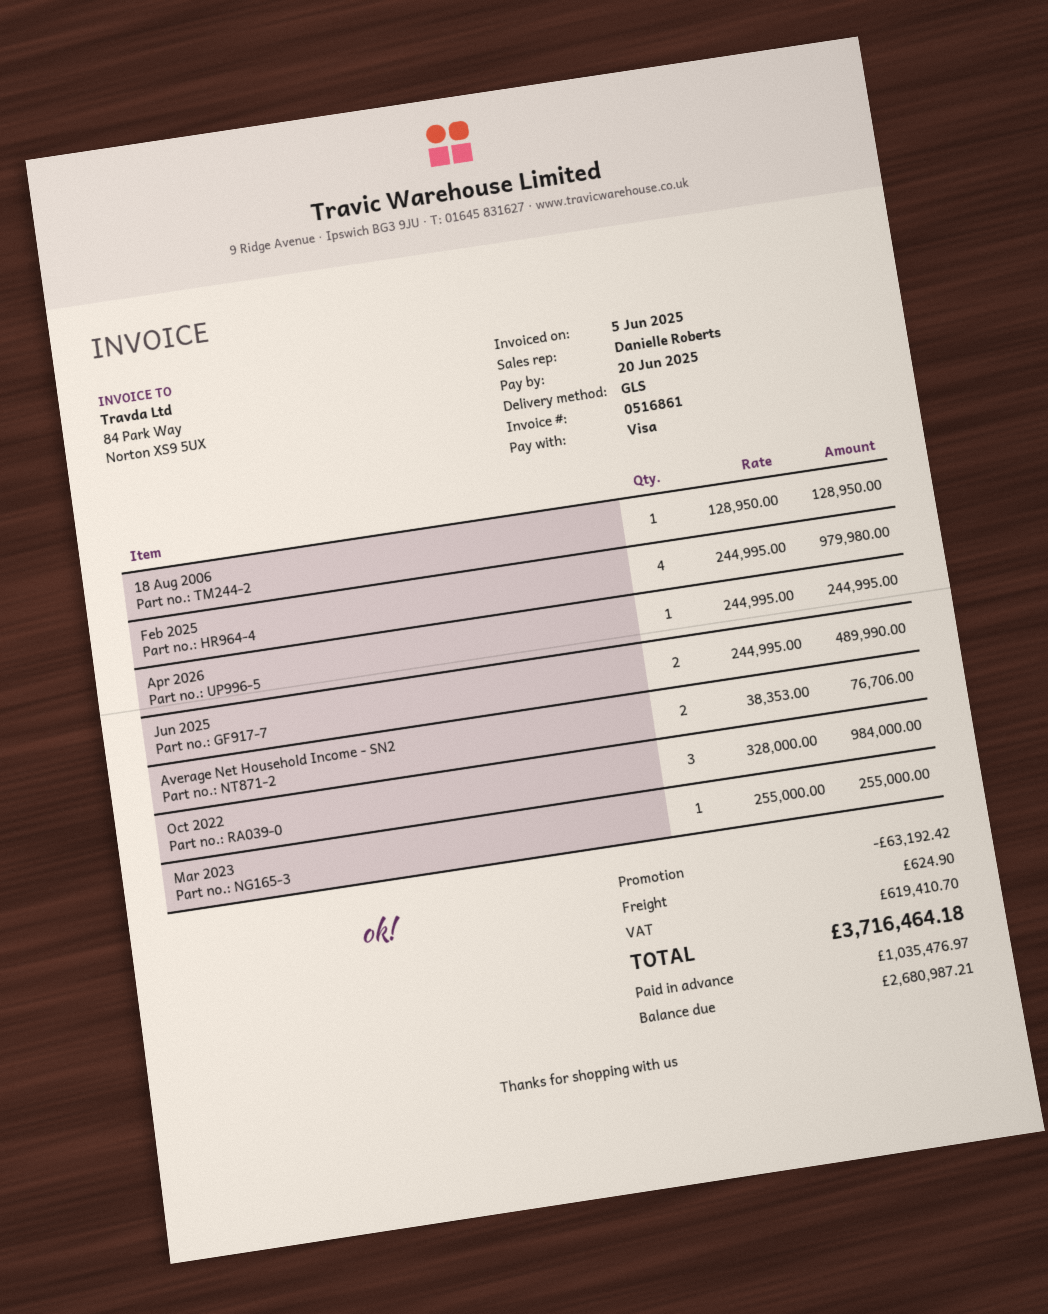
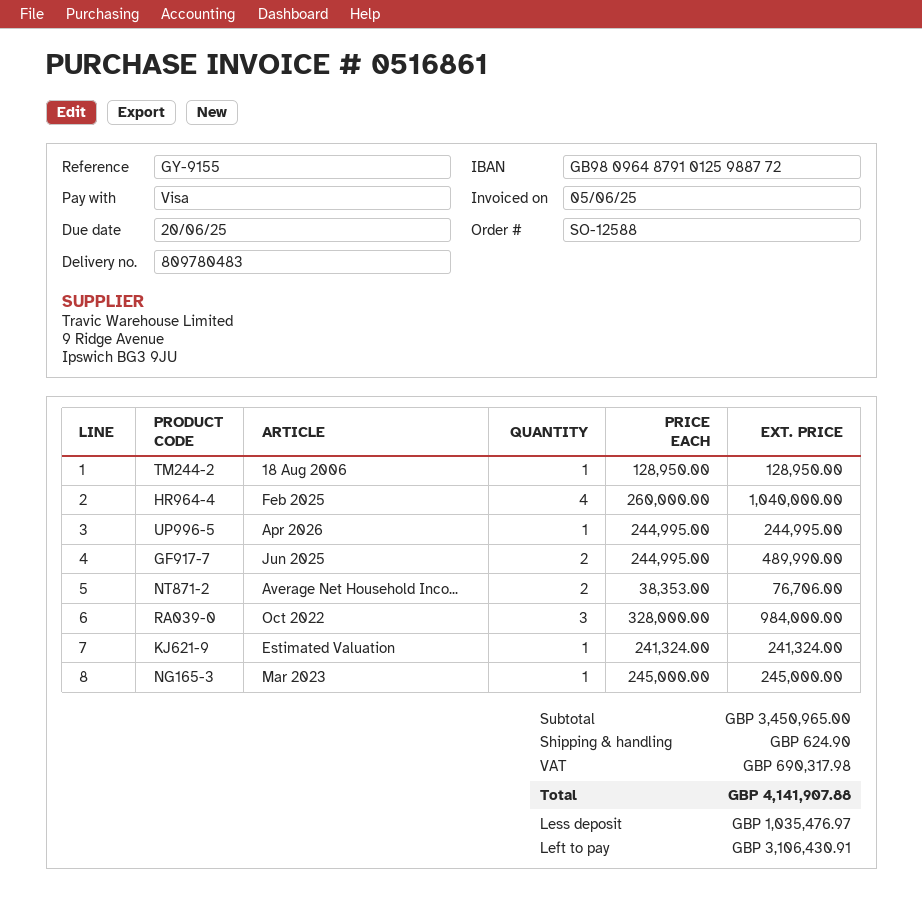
Feb 2025: 4 x 244995.00 = 979980.00 -> 4 x 260000.00 = 1040000.00
Mar 2023: 1 x 255000.00 = 255000.00 -> 1 x 245000.00 = 245000.00
Estimated Valuation: none -> 1 x 241324.00 = 241324.00
discount: 63192.42 -> none
tax: 619410.70 -> 690317.98
total: 3716464.18 -> 4141907.88
balance: 2680987.21 -> 3106430.91

